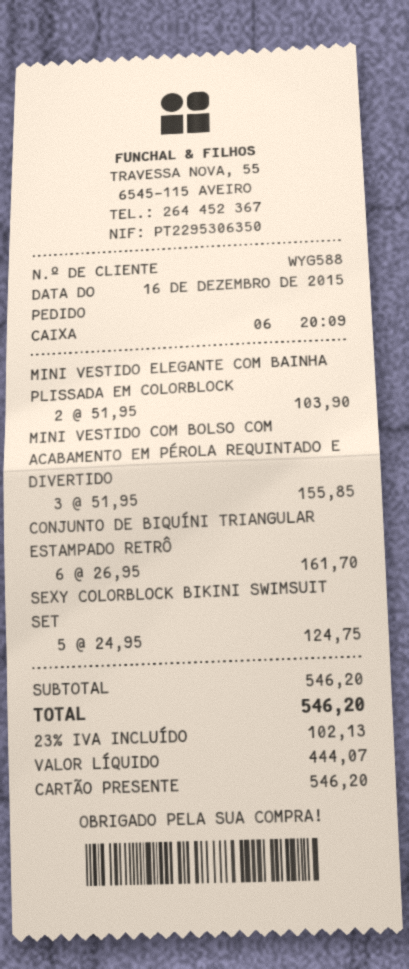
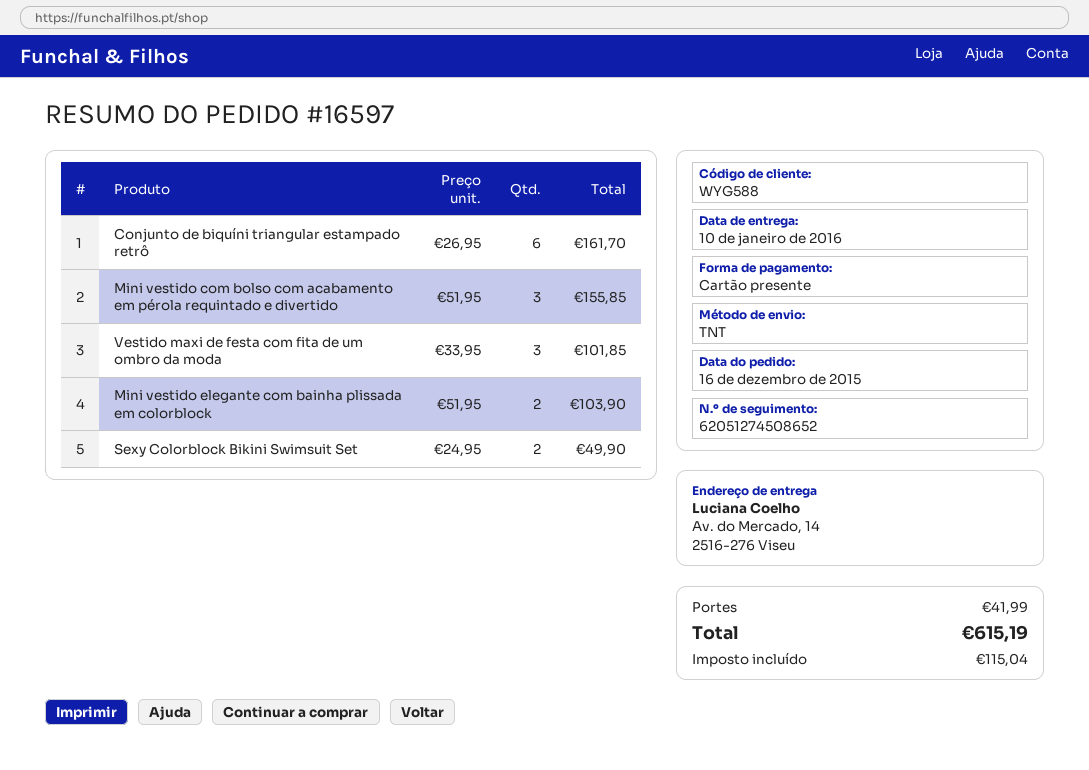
SEXY COLORBLOCK BIKINI SWIMSUIT SET: 5 x 24.95 = 124.75 -> 2 x 24.95 = 49.90
Vestido maxi de festa com fita de um ombro da moda: none -> 3 x 33.95 = 101.85
shipping: none -> 41.99
tax: 102.13 -> 115.04
total: 546.20 -> 615.19

